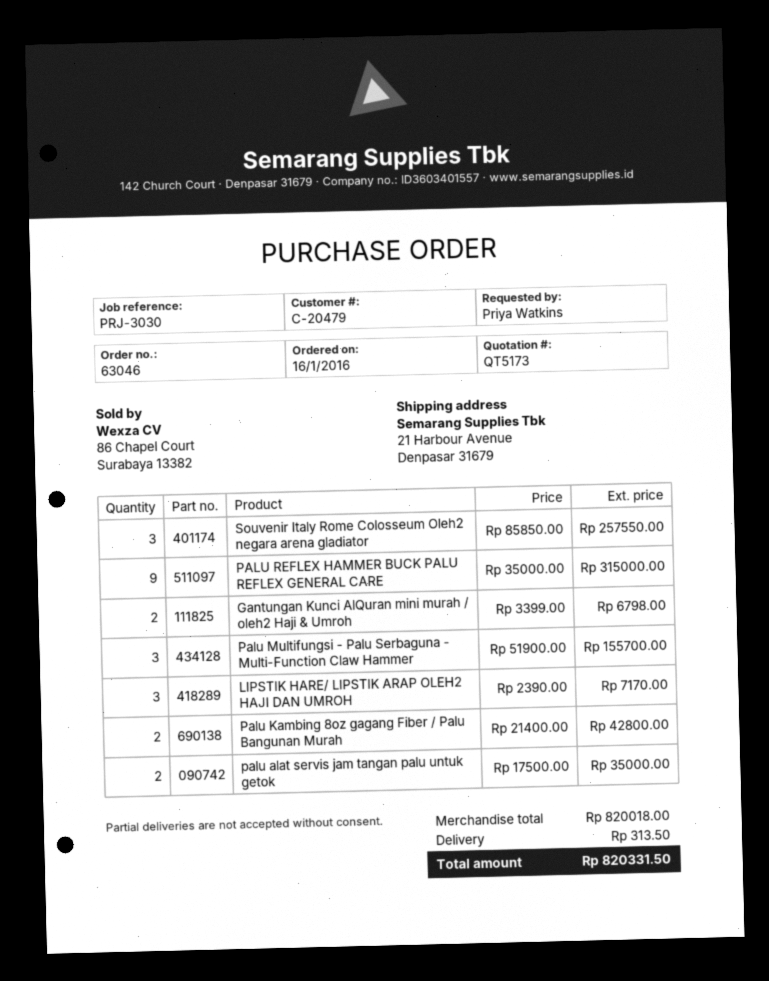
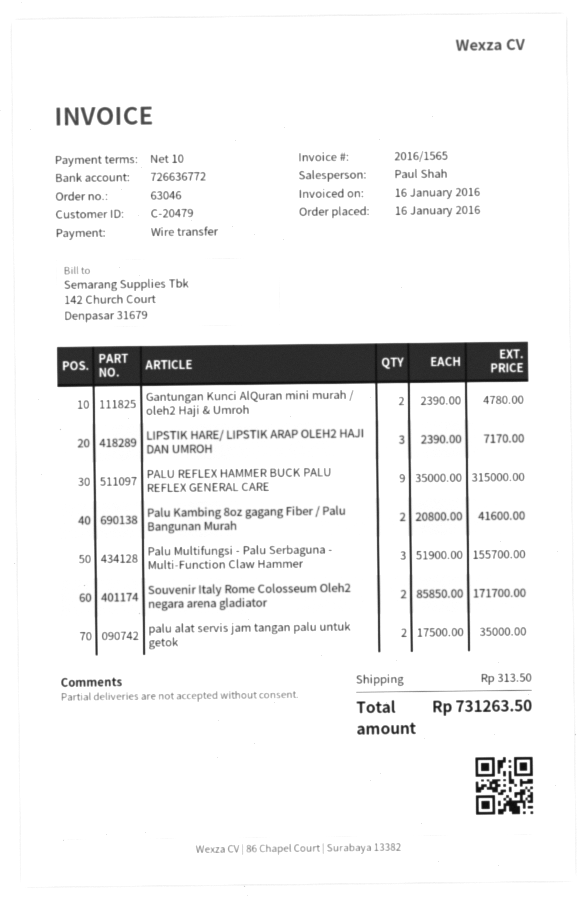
Souvenir Italy Rome Colosseum Oleh2 negara arena gladiator: 3 x 85850.00 = 257550.00 -> 2 x 85850.00 = 171700.00
Gantungan Kunci AlQuran mini murah / oleh2 Haji & Umroh: 2 x 3399.00 = 6798.00 -> 2 x 2390.00 = 4780.00
Palu Kambing 8oz gagang Fiber / Palu Bangunan Murah: 2 x 21400.00 = 42800.00 -> 2 x 20800.00 = 41600.00
total: 820331.50 -> 731263.50

